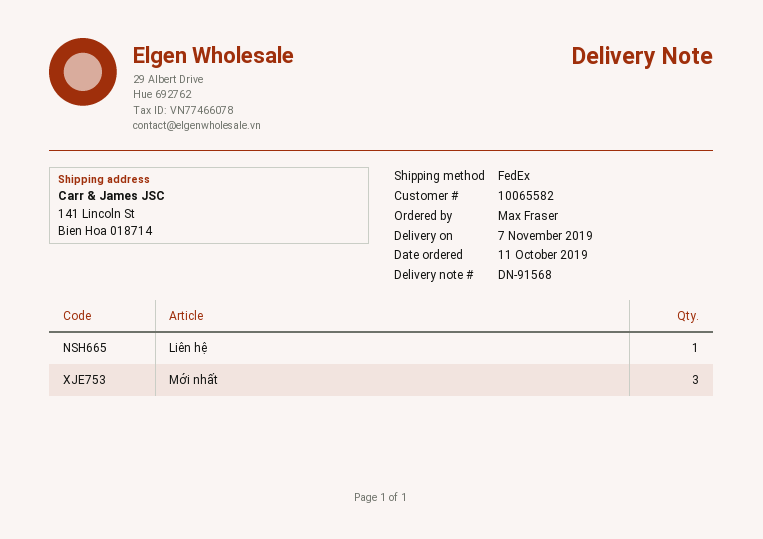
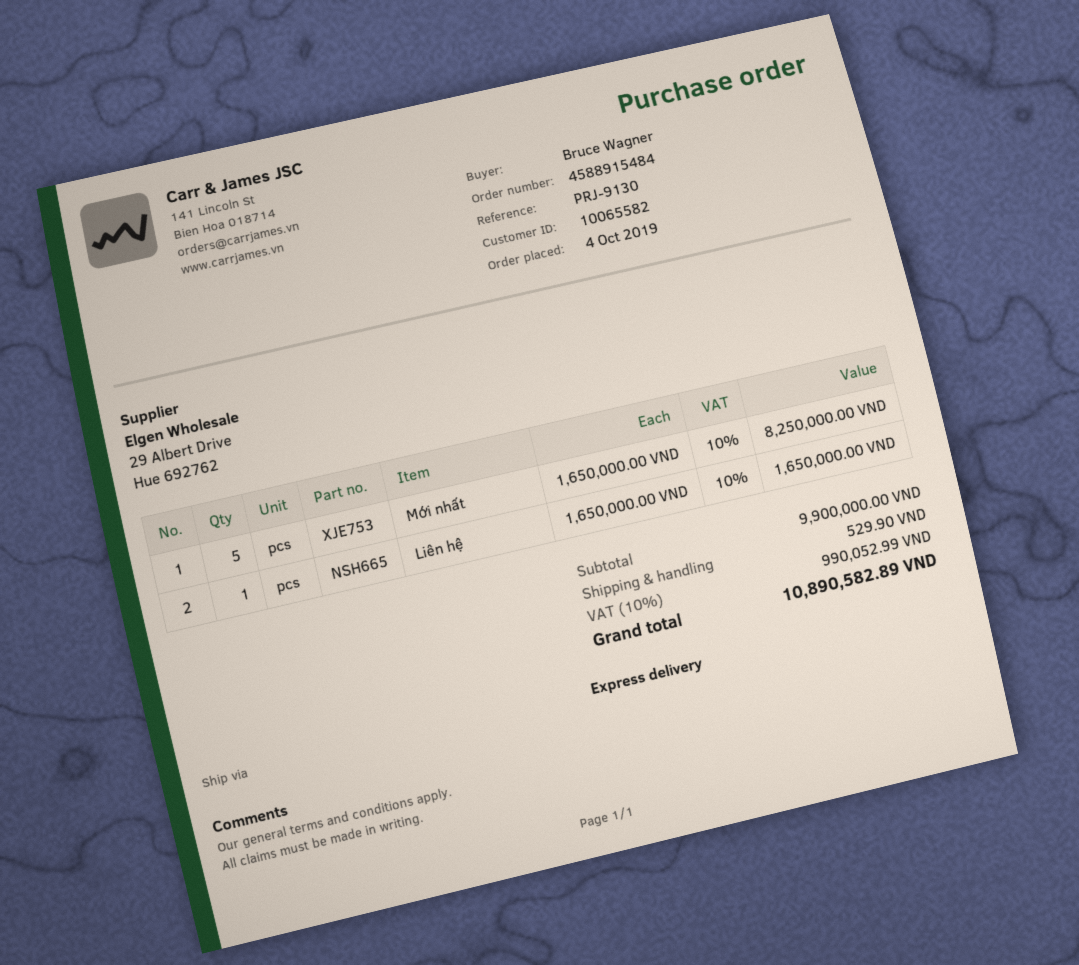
order date: 2019-10-11 -> 2019-10-04
ordered by: Max Fraser -> Bruce Wagner
shipping method: FedEx -> express
Mới nhất: 3 -> 5

